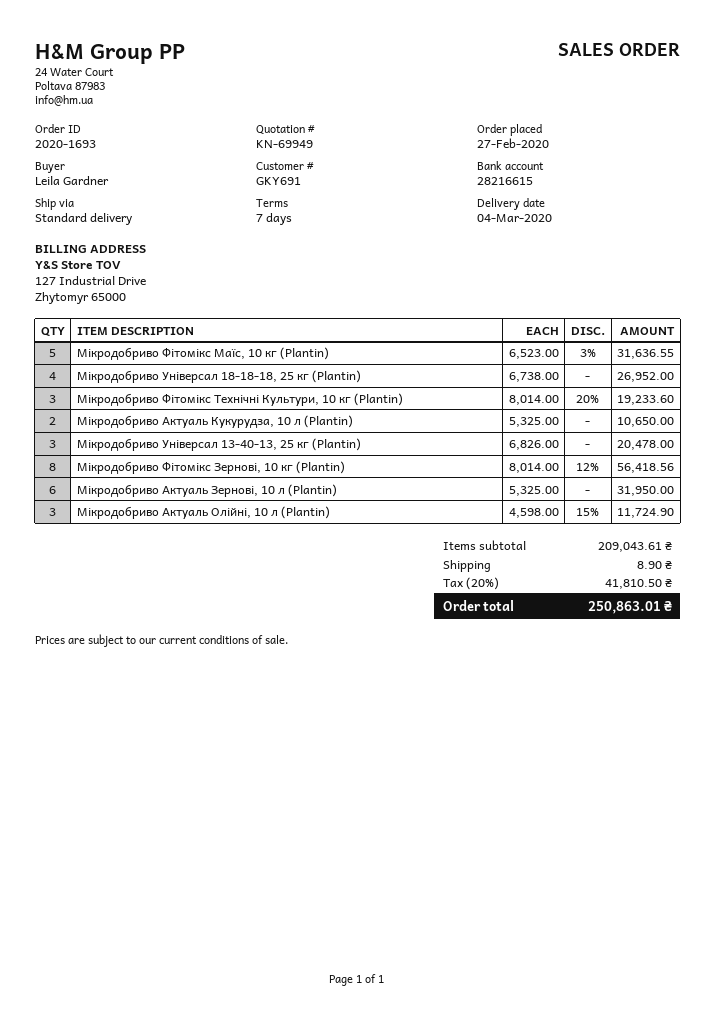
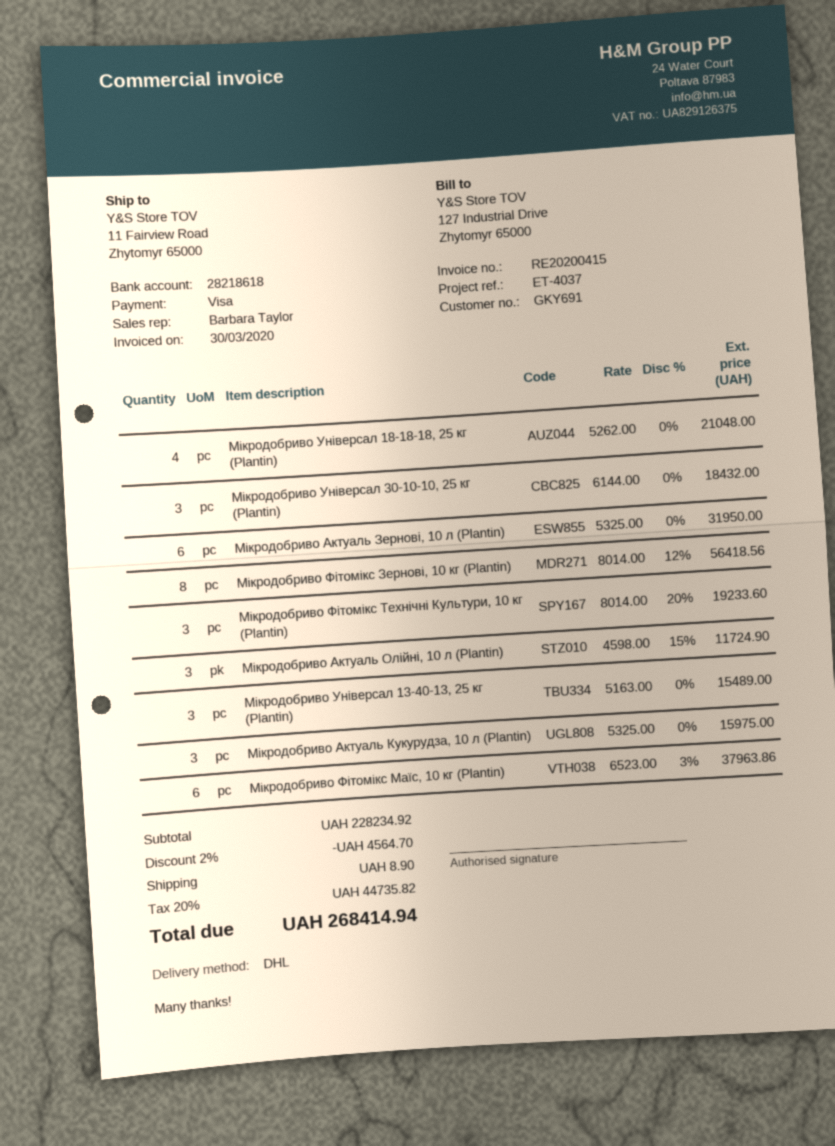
bank account: 28216615 -> 28218618
shipping method: standard -> DHL
Мікродобриво Фітомікс Маїс, 10 кг (Plantin): 5 x 6523.00 - 3% = 31636.55 -> 6 x 6523.00 - 3% = 37963.86
Мікродобриво Універсал 18-18-18, 25 кг (Plantin): 4 x 6738.00 = 26952.00 -> 4 x 5262.00 = 21048.00
Мікродобриво Актуаль Кукурудза, 10 л (Plantin): 2 x 5325.00 = 10650.00 -> 3 x 5325.00 = 15975.00
Мікродобриво Універсал 13-40-13, 25 кг (Plantin): 3 x 6826.00 = 20478.00 -> 3 x 5163.00 = 15489.00
Мікродобриво Універсал 30-10-10, 25 кг (Plantin): none -> 3 x 6144.00 = 18432.00
subtotal: 209043.61 -> 228234.92
discount: none -> 2% = 4564.70
tax: 20% = 41810.50 -> 20% = 44735.82
total: 250863.01 -> 268414.94

